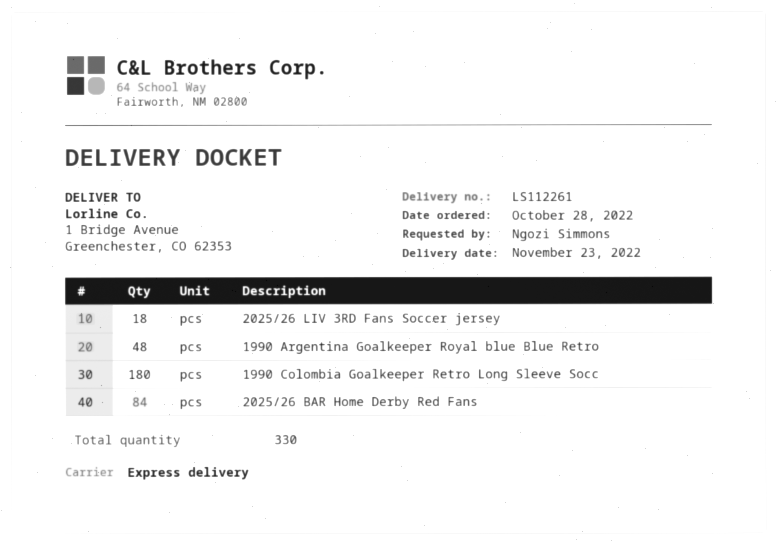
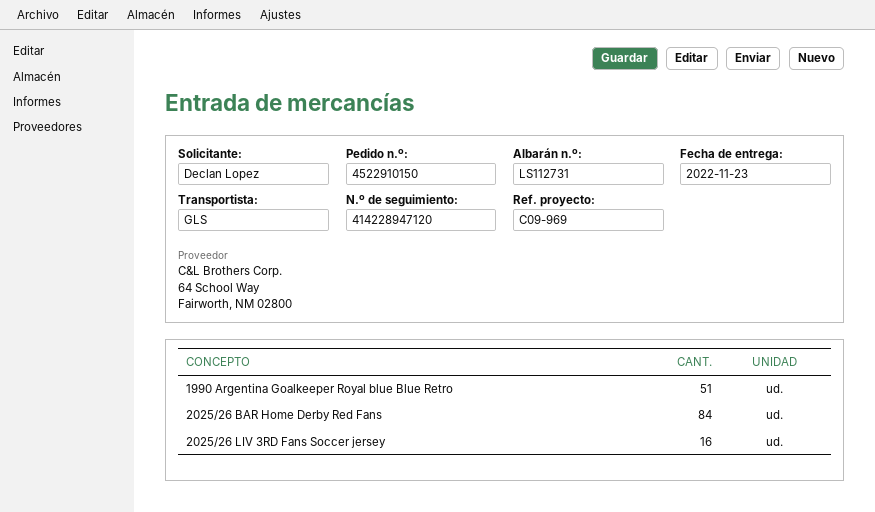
delivery note number: LS112261 -> LS112731
ordered by: Ngozi Simmons -> Declan Lopez
shipping method: express -> GLS
2025/26 LIV 3RD Fans Soccer jersey: 18 -> 16
1990 Argentina Goalkeeper Royal blue Blue Retro: 48 -> 51
1990 Colombia Goalkeeper Retro Long Sleeve Socc: 180 -> none

